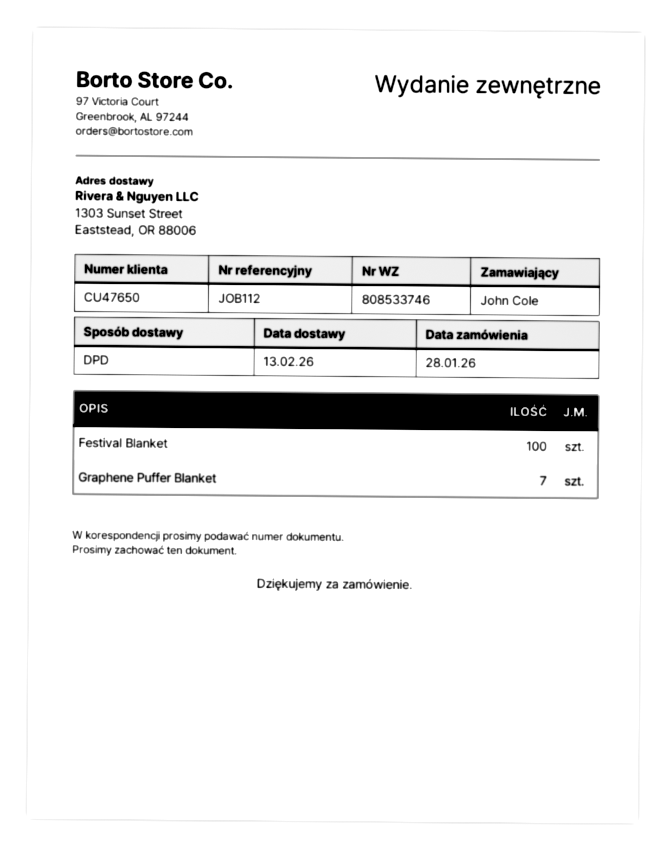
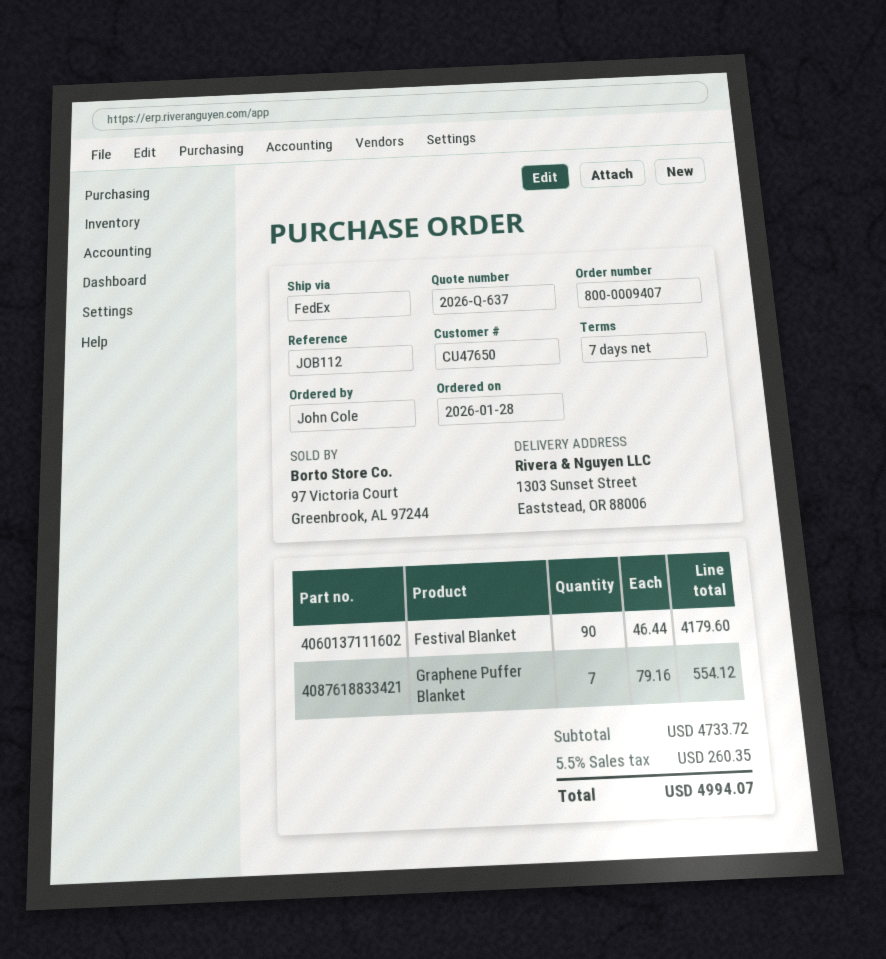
shipping method: DPD -> FedEx
Festival Blanket: 100 -> 90

